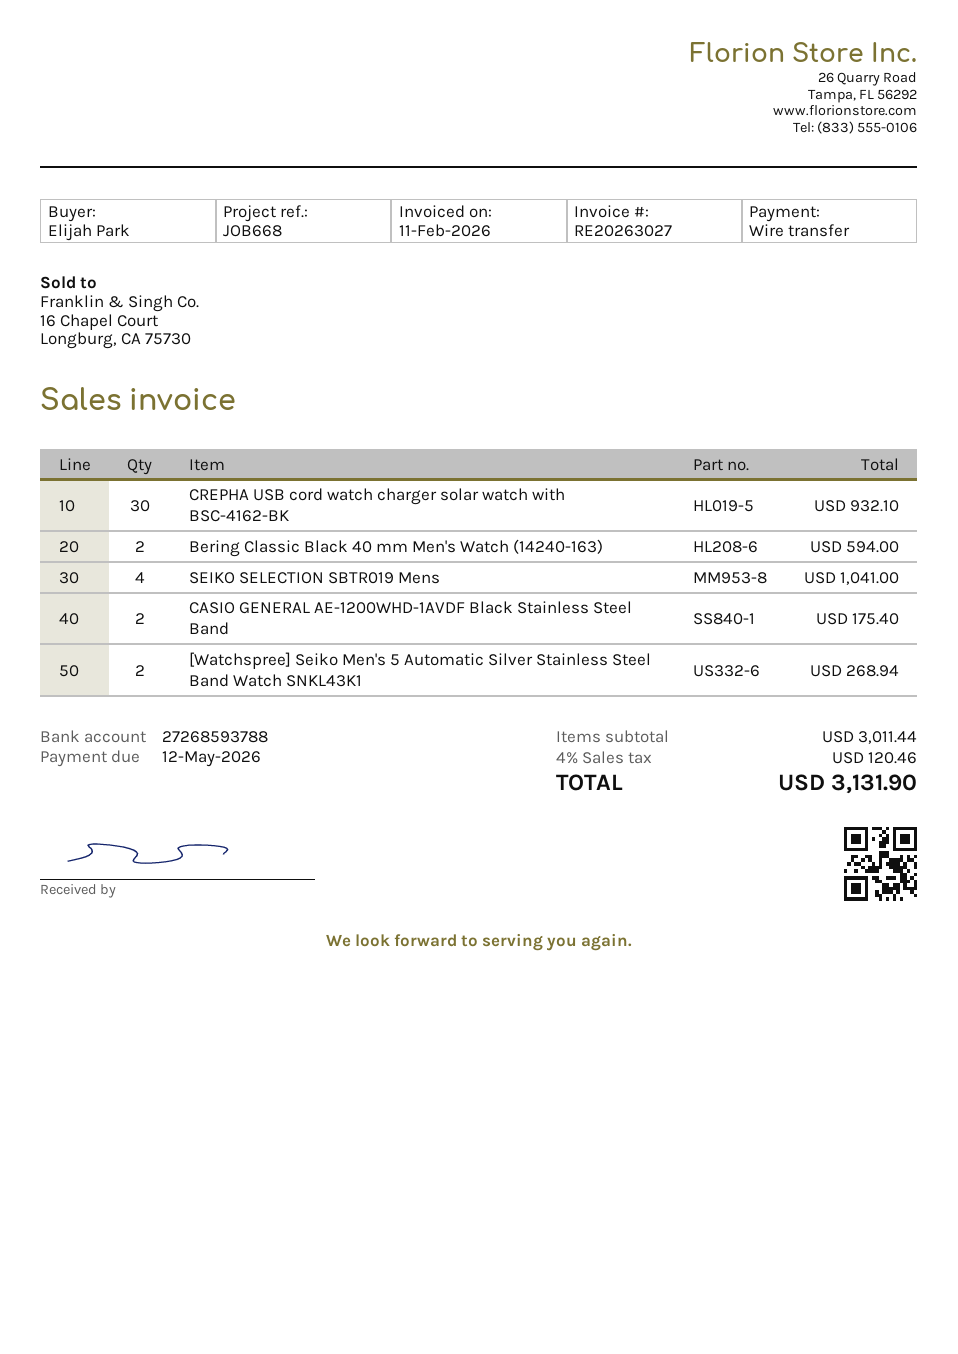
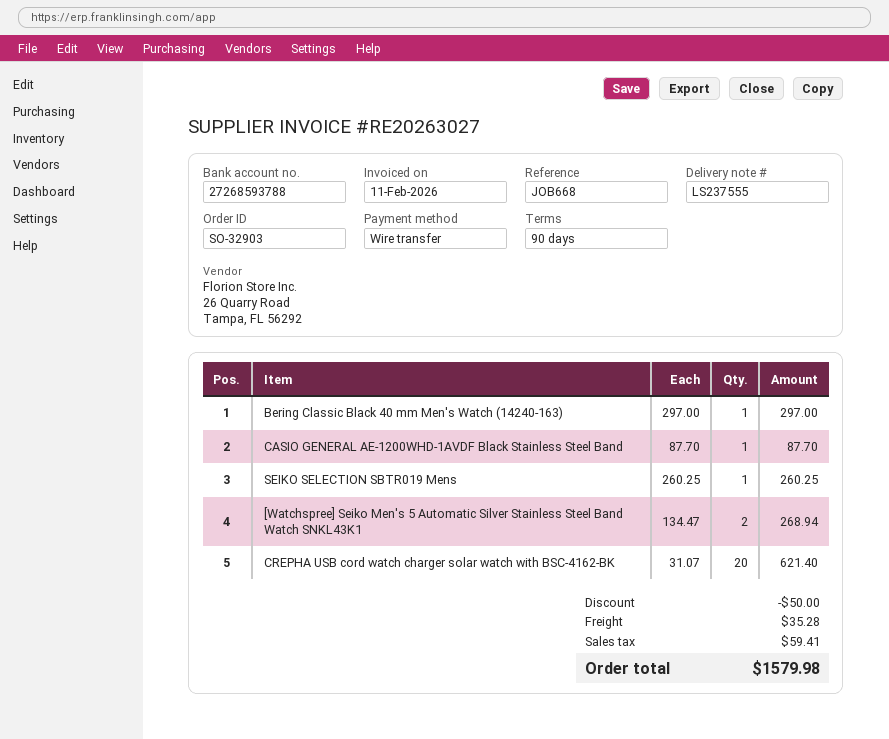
CREPHA USB cord watch charger solar watch with BSC-4162-BK: 30 for 932.10 -> 20 for 621.40
Bering Classic Black 40 mm Men's Watch (14240-163): 2 for 594.00 -> 1 for 297.00
SEIKO SELECTION SBTR019 Mens: 4 for 1041.00 -> 1 for 260.25
CASIO GENERAL AE-1200WHD-1AVDF Black Stainless Steel Band: 2 for 175.40 -> 1 for 87.70
discount: none -> 50.00
shipping: none -> 35.28
tax: 120.46 -> 59.41
total: 3131.90 -> 1579.98

